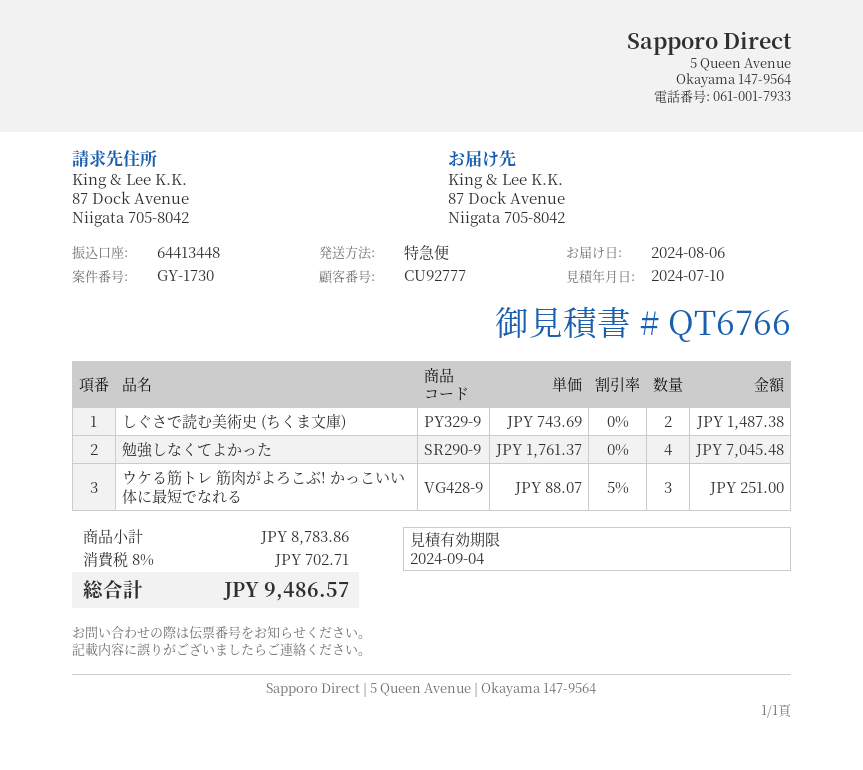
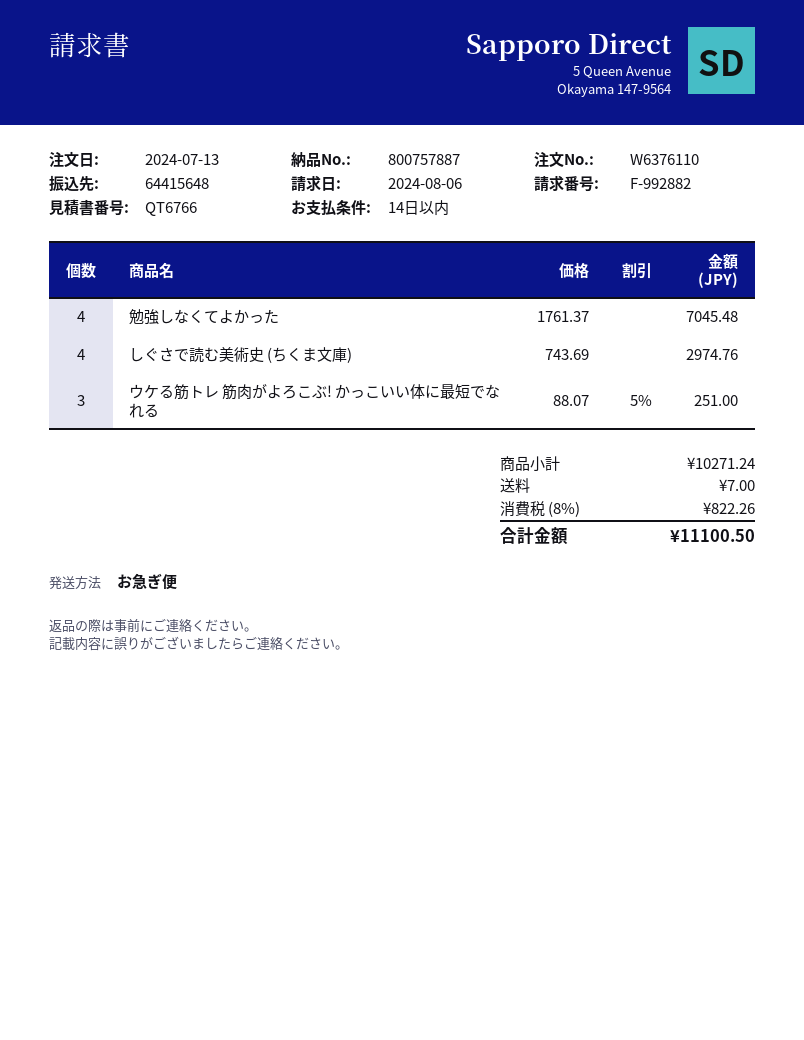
bank account: 64413448 -> 64415648
しぐさで読む美術史 (ちくま文庫): 2 x 743.69 = 1487.38 -> 4 x 743.69 = 2974.76
subtotal: 8783.86 -> 10271.24
shipping: none -> 7.00
tax: 8% = 702.71 -> 8% = 822.26
total: 9486.57 -> 11100.50

